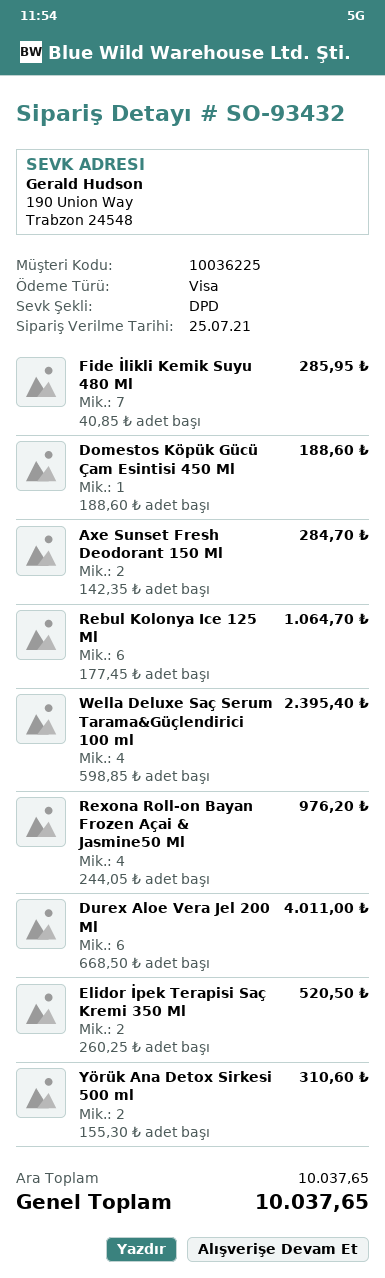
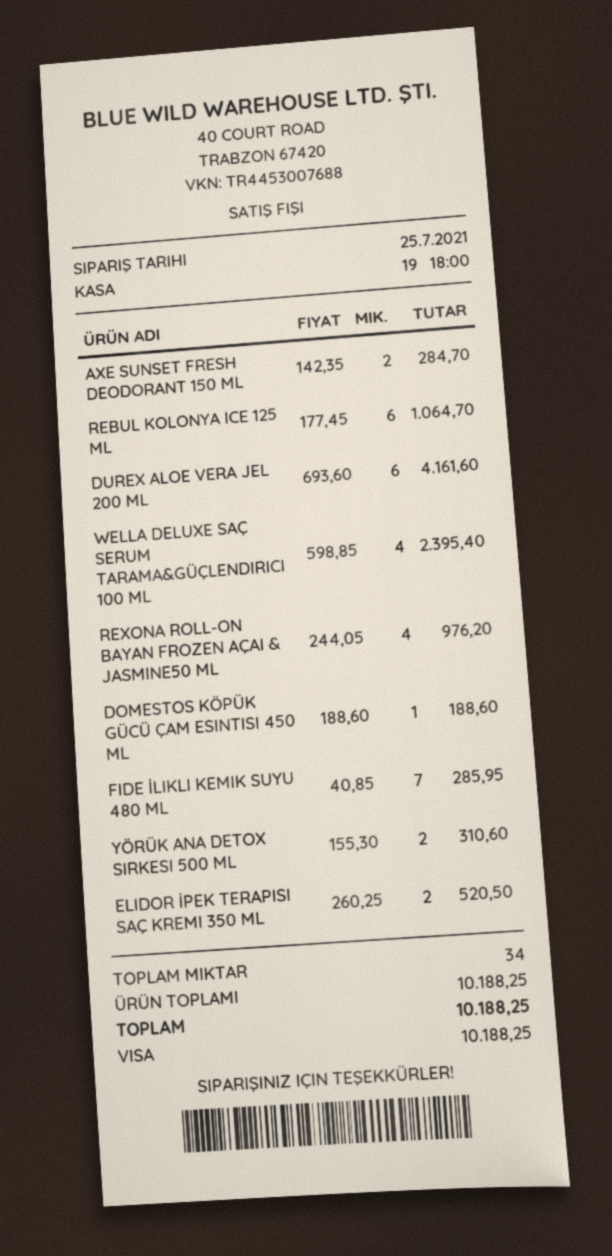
Durex Aloe Vera Jel 200 Ml: 6 x 668.50 = 4011.00 -> 6 x 693.60 = 4161.60
subtotal: 10037.65 -> 10188.25
total: 10037.65 -> 10188.25

